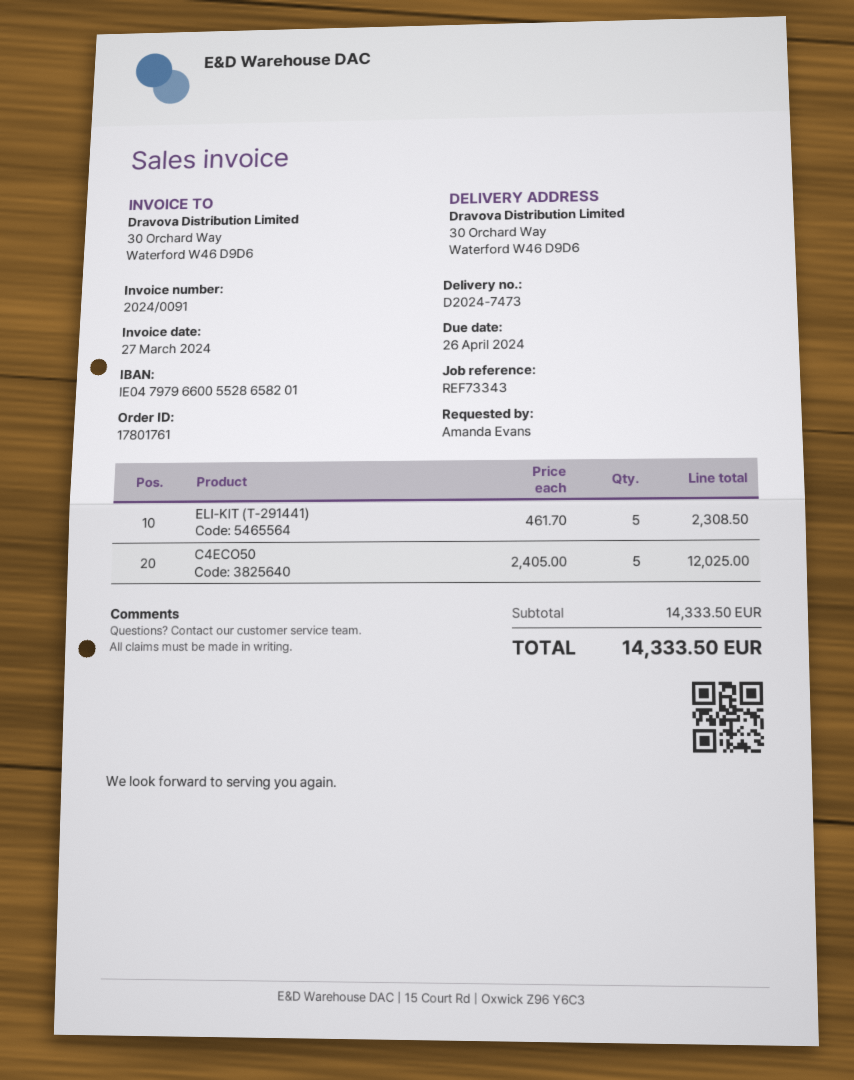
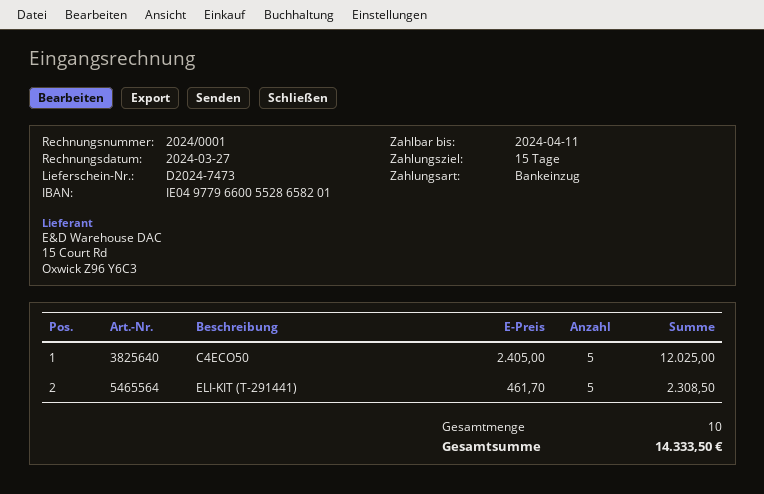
invoice number: 2024/0091 -> 2024/0001
due date: 2024-04-26 -> 2024-04-11
bank account: IE04797966005528658201 -> IE04977966005528658201

